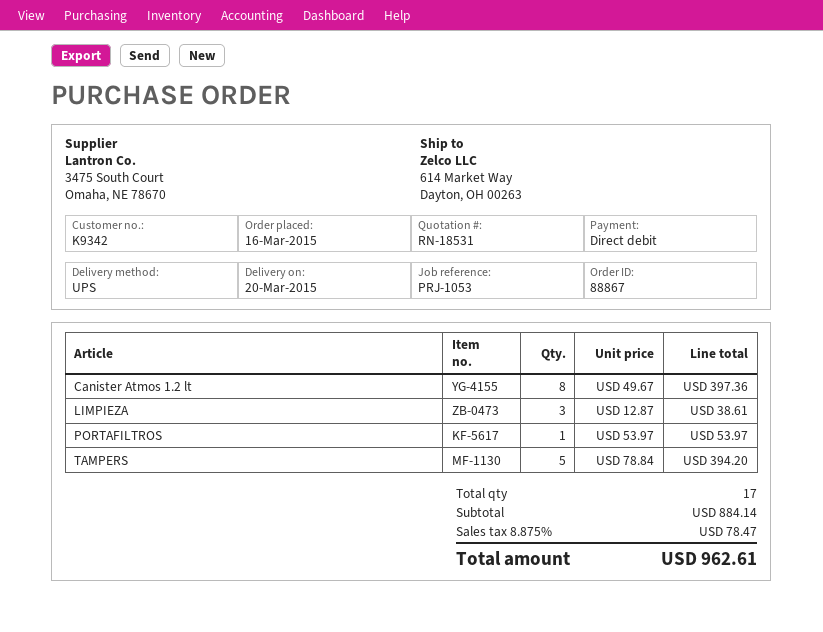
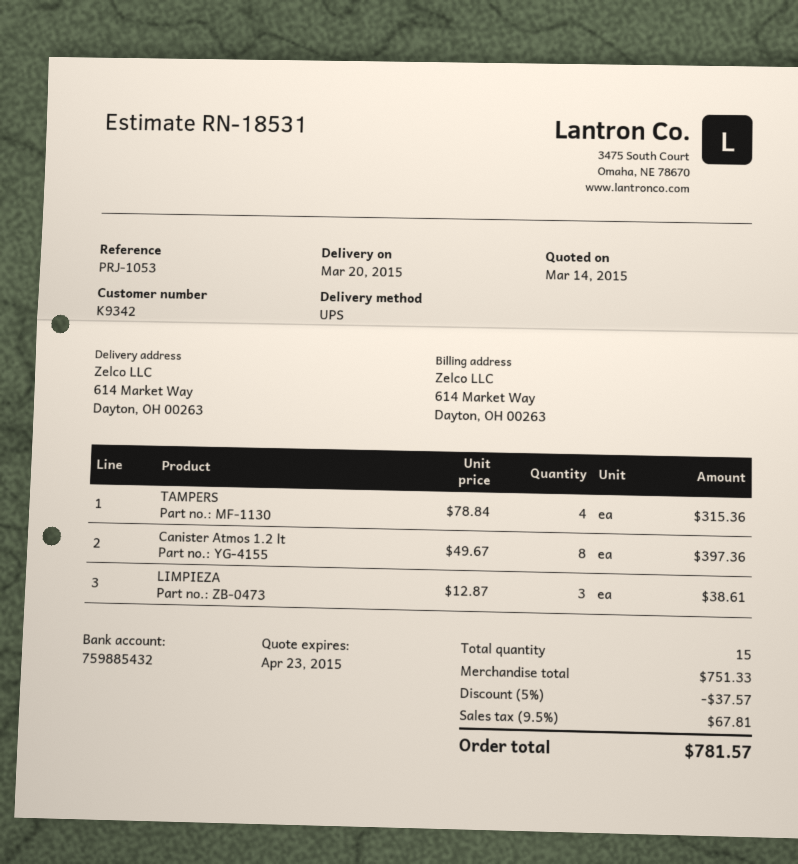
PORTAFILTROS: 1 x 53.97 = 53.97 -> none
TAMPERS: 5 x 78.84 = 394.20 -> 4 x 78.84 = 315.36
total quantity: 17 -> 15
subtotal: 884.14 -> 751.33
discount: none -> 5% = 37.57
tax: 8.875% = 78.47 -> 9.5% = 67.81
total: 962.61 -> 781.57

